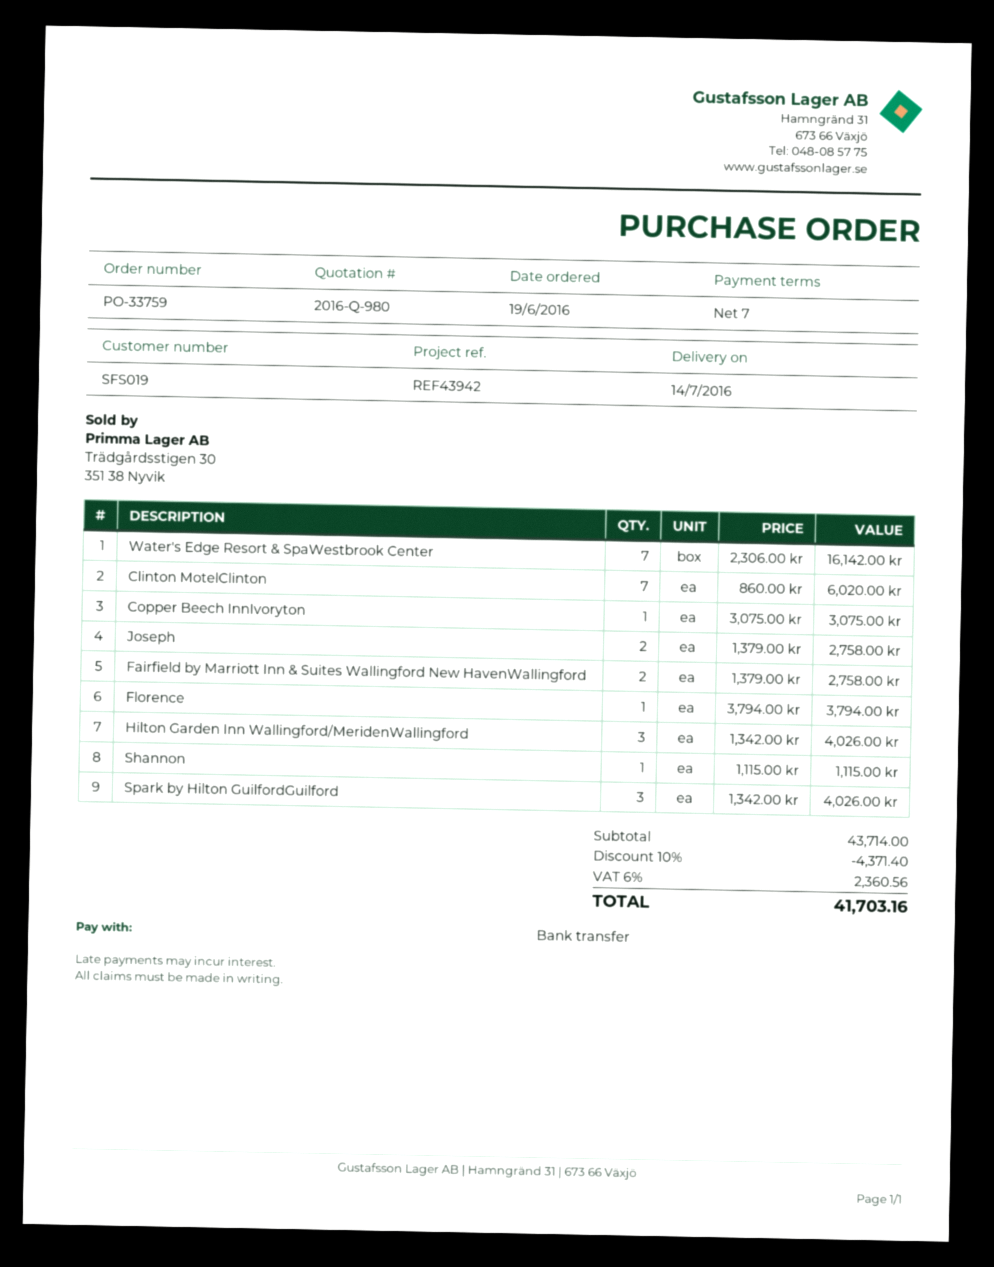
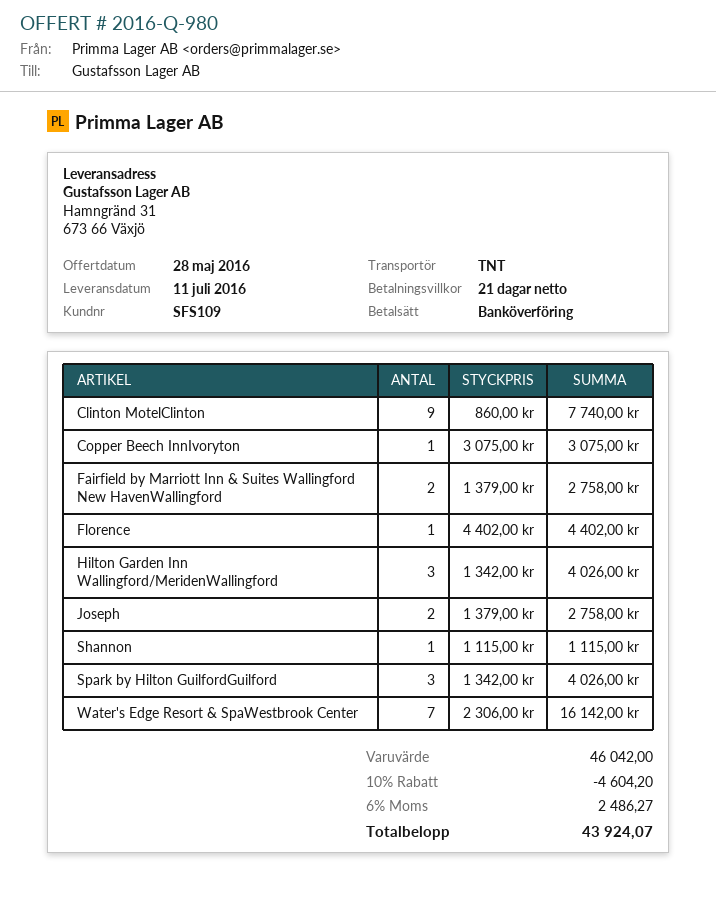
delivery date: 2016-07-14 -> 2016-07-11
payment terms: 7 days -> 21 days
customer number: SFS019 -> SFS109
Clinton MotelClinton: 7 x 860.00 = 6020.00 -> 9 x 860.00 = 7740.00
Florence: 1 x 3794.00 = 3794.00 -> 1 x 4402.00 = 4402.00
subtotal: 43714.00 -> 46042.00
discount: 10% = 4371.40 -> 10% = 4604.20
tax: 6% = 2360.56 -> 6% = 2486.27
total: 41703.16 -> 43924.07

